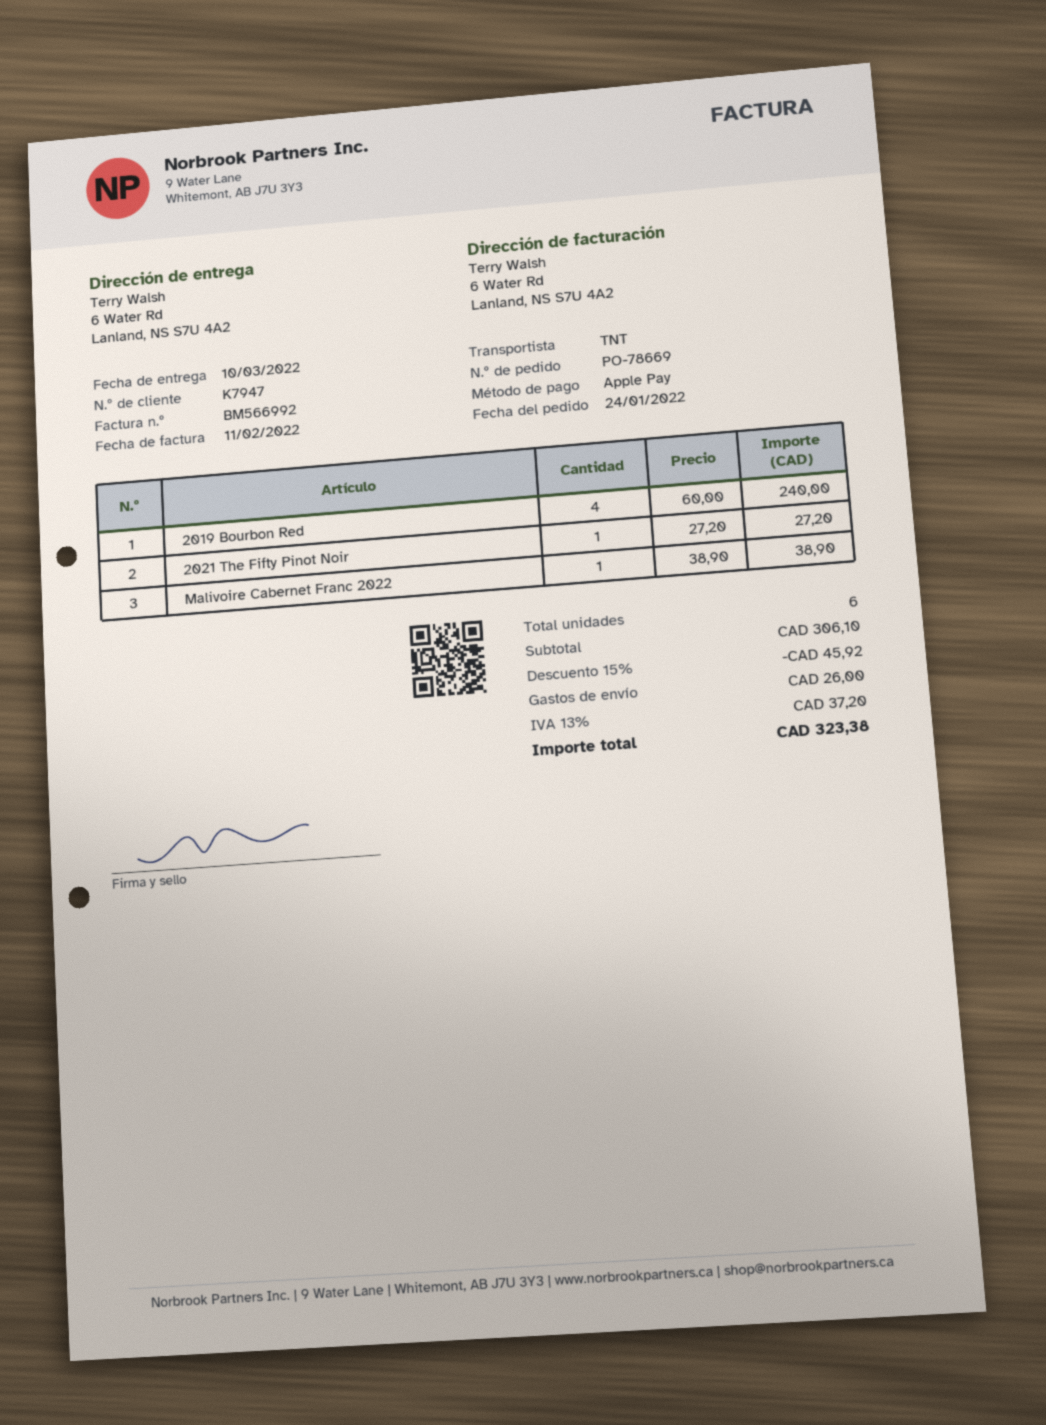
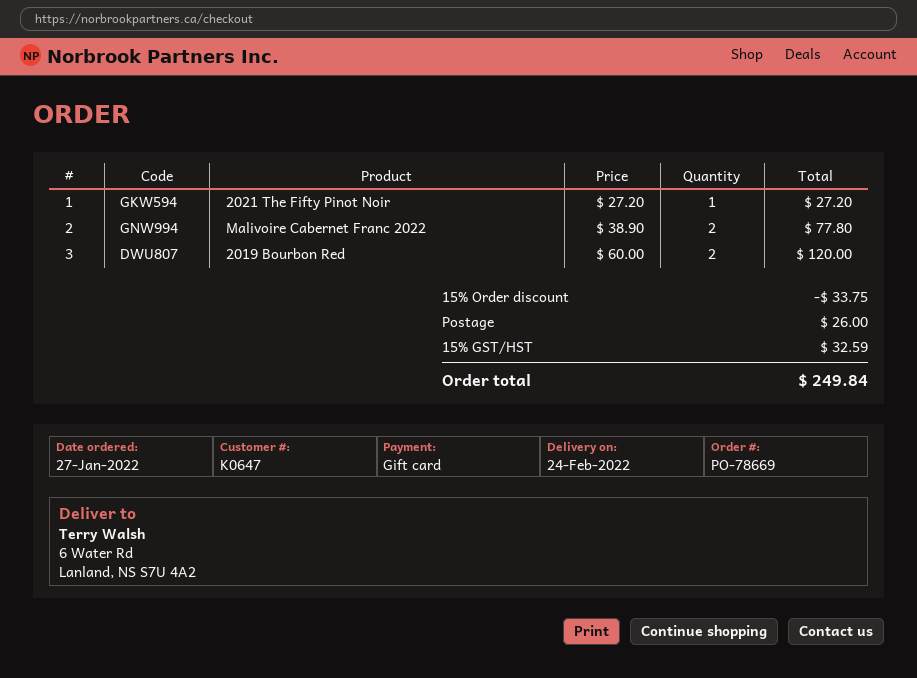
order date: 2022-01-24 -> 2022-01-27
delivery date: 2022-03-10 -> 2022-02-24
customer number: K7947 -> K0647
payment method: Apple Pay -> gift card
2019 Bourbon Red: 4 x 60.00 = 240.00 -> 2 x 60.00 = 120.00
Malivoire Cabernet Franc 2022: 1 x 38.90 = 38.90 -> 2 x 38.90 = 77.80
discount: 15% = 45.92 -> 15% = 33.75
tax: 13% = 37.20 -> 15% = 32.59
total: 323.38 -> 249.84

